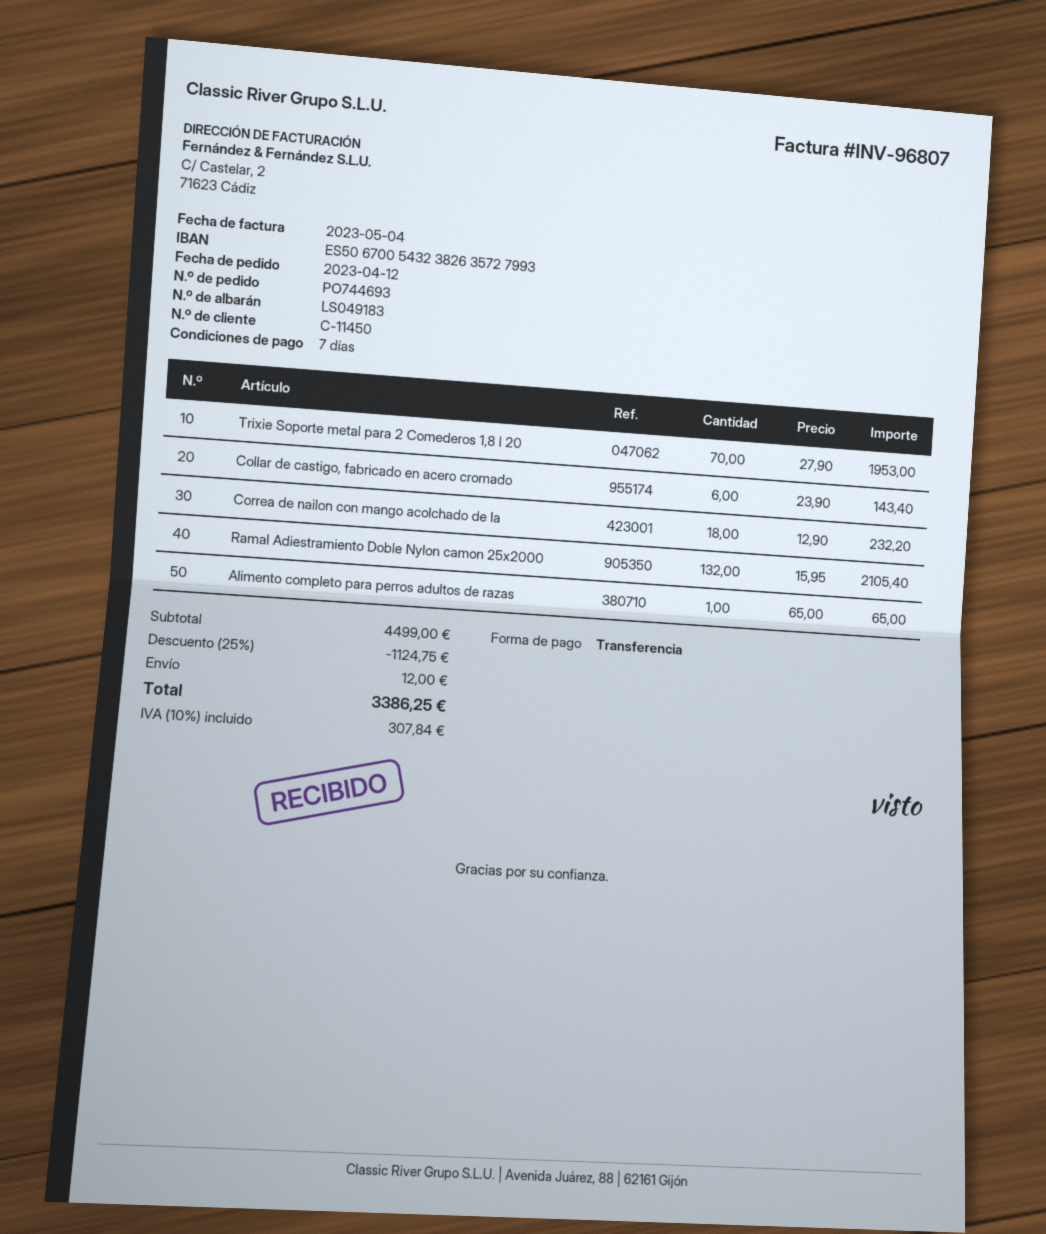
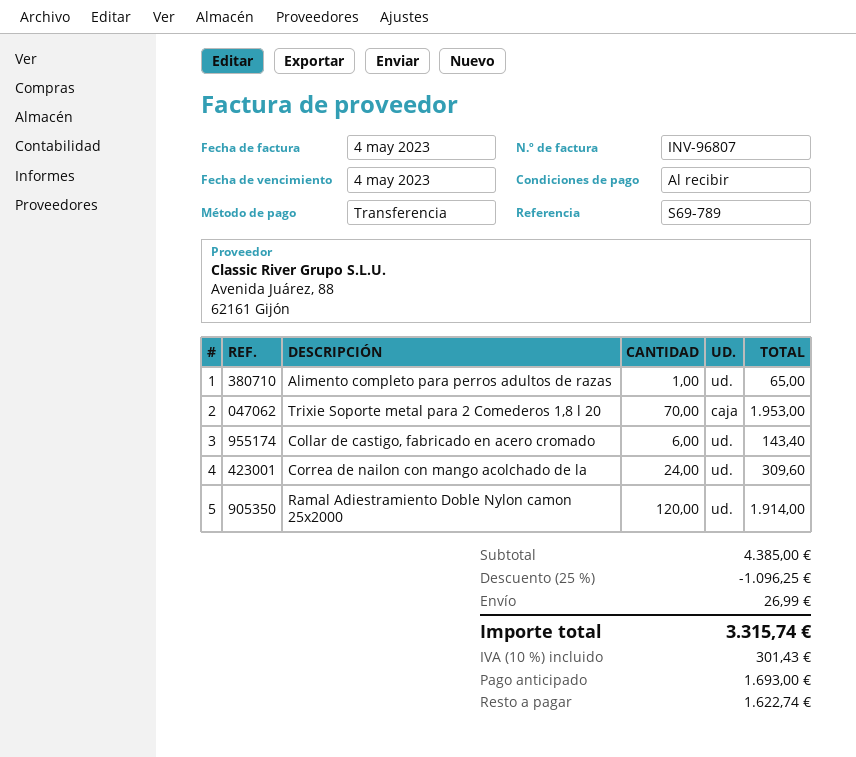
payment terms: 7 days -> on receipt
Correa de nailon con mango acolchado de la: 18 for 232.20 -> 24 for 309.60
Ramal Adiestramiento Doble Nylon camon 25x2000: 132 for 2105.40 -> 120 for 1914.00
subtotal: 4499.00 -> 4385.00
discount: 25% = 1124.75 -> 25% = 1096.25
shipping: 12.00 -> 26.99
tax: 10% = 307.84 -> 10% = 301.43
total: 3386.25 -> 3315.74

